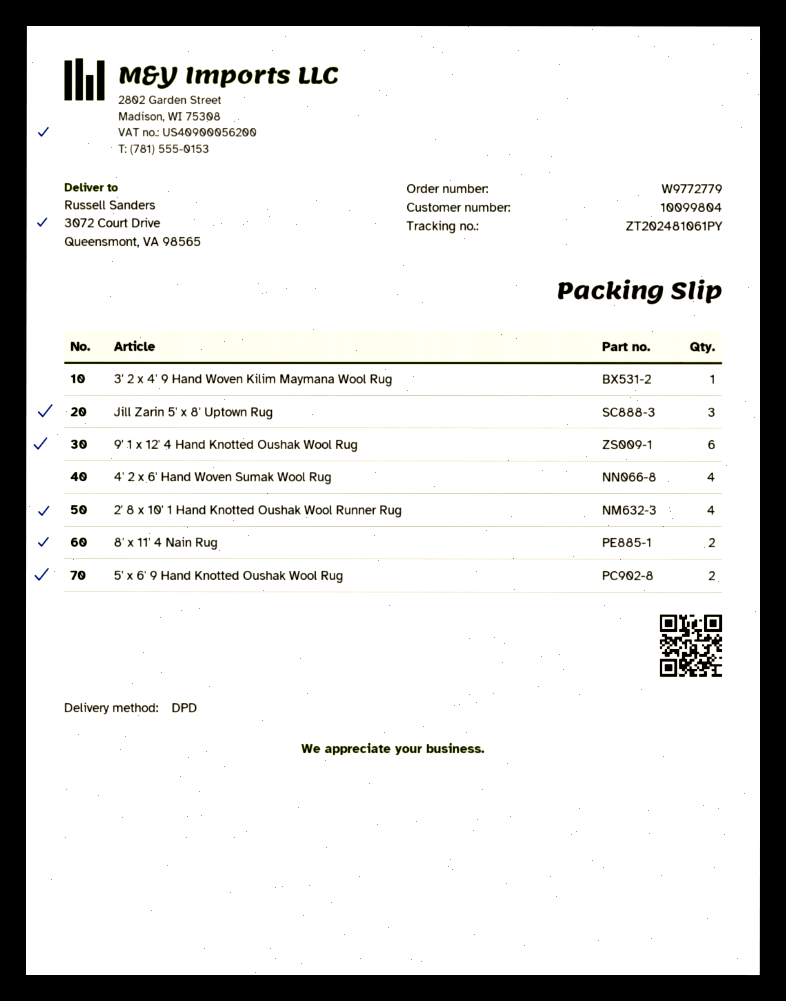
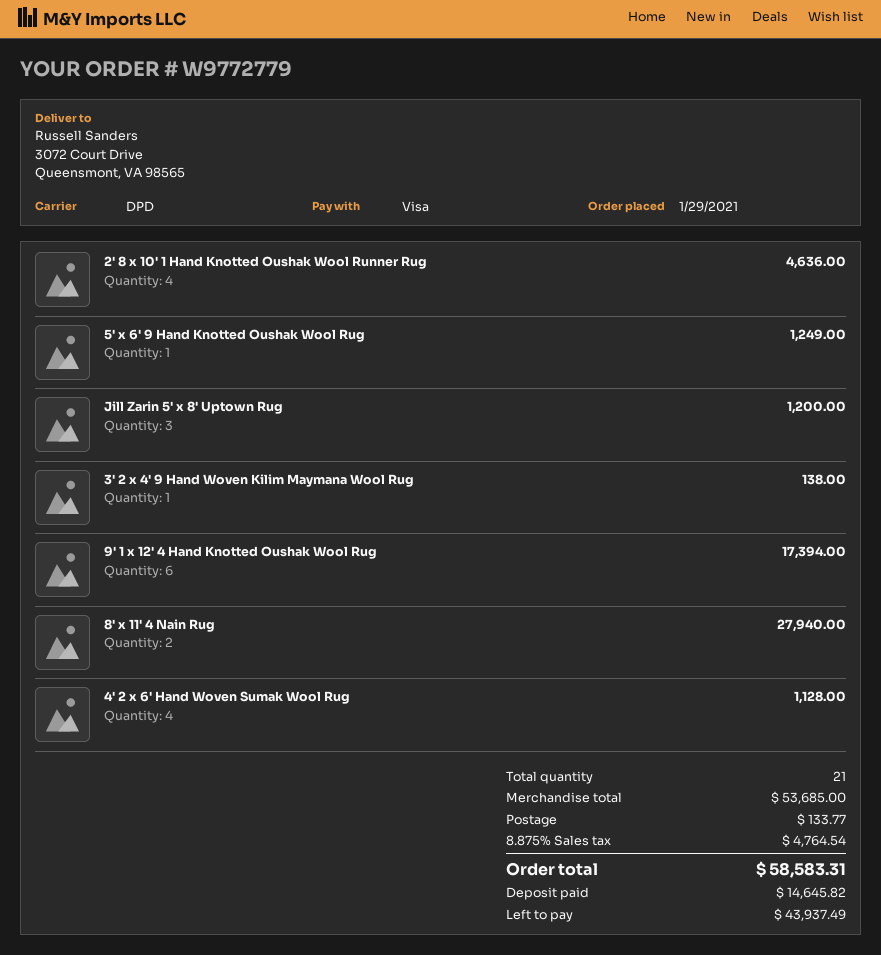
5' x 6' 9 Hand Knotted Oushak Wool Rug: 2 -> 1

